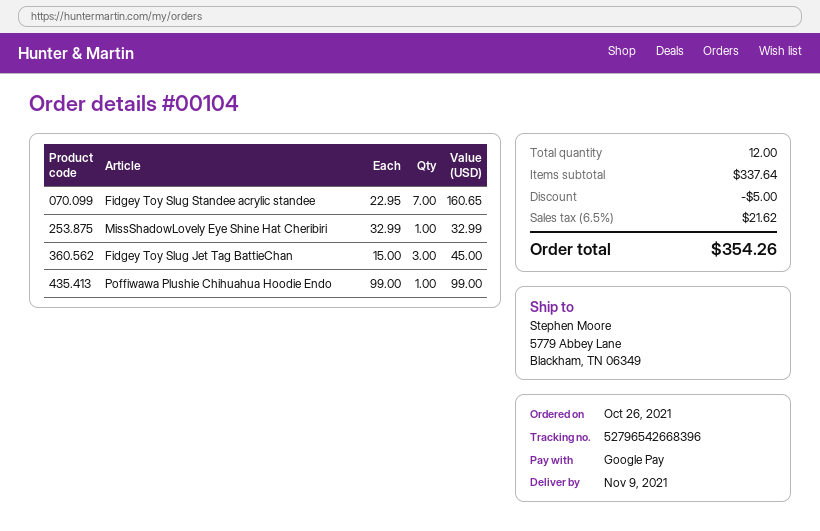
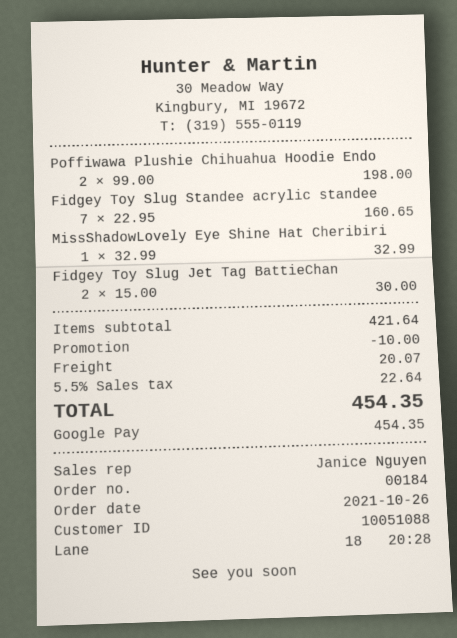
order number: 00104 -> 00184
Fidgey Toy Slug Jet Tag BattieChan: 3 x 15.00 = 45.00 -> 2 x 15.00 = 30.00
Poffiwawa Plushie Chihuahua Hoodie Endo: 1 x 99.00 = 99.00 -> 2 x 99.00 = 198.00
subtotal: 337.64 -> 421.64
discount: 5.00 -> 10.00
shipping: none -> 20.07
tax: 6.5% = 21.62 -> 5.5% = 22.64
total: 354.26 -> 454.35

